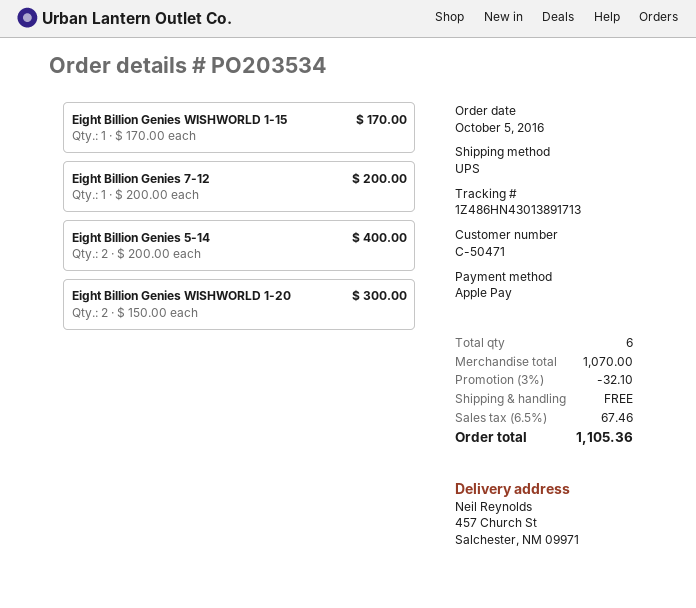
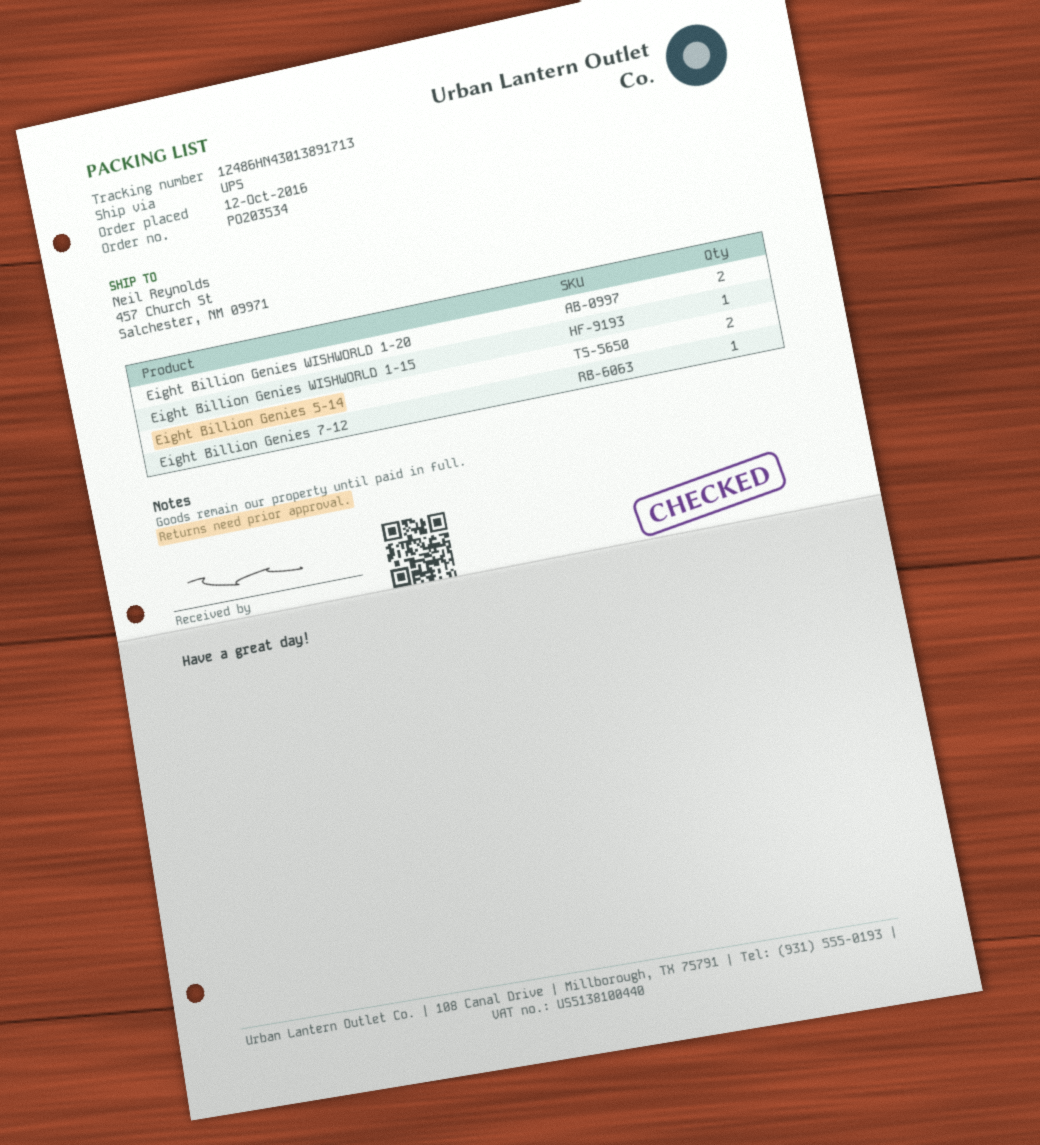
order date: 2016-10-05 -> 2016-10-12

